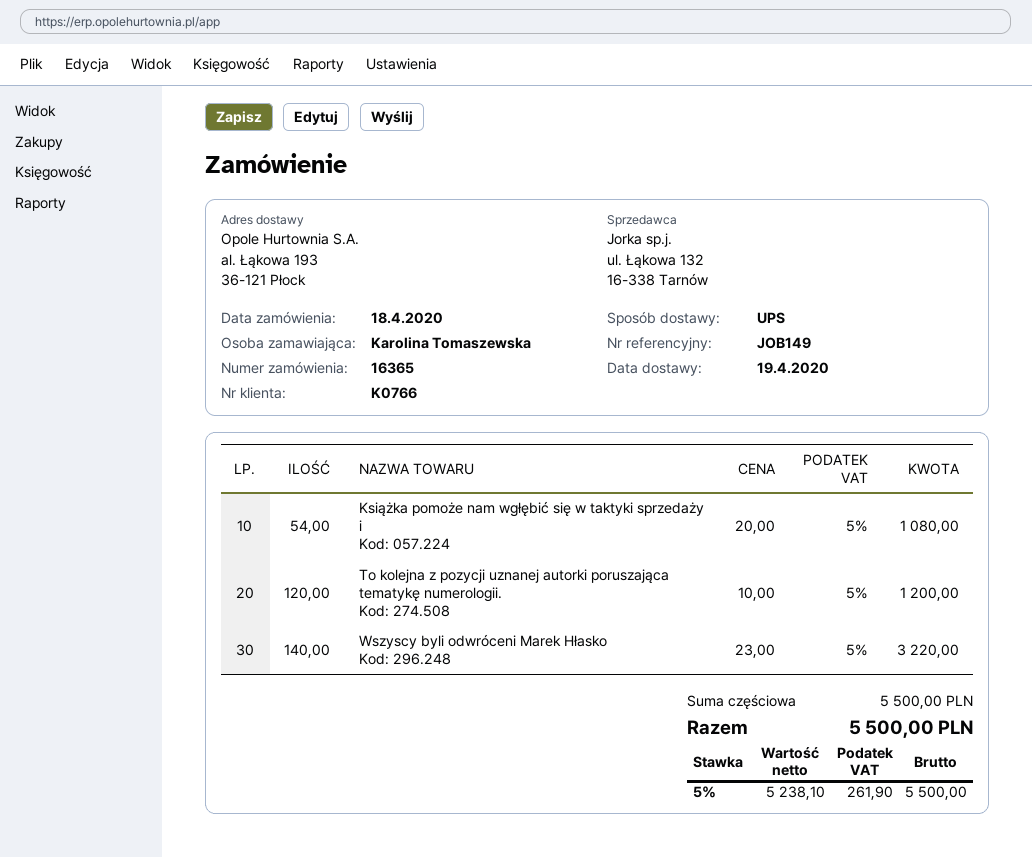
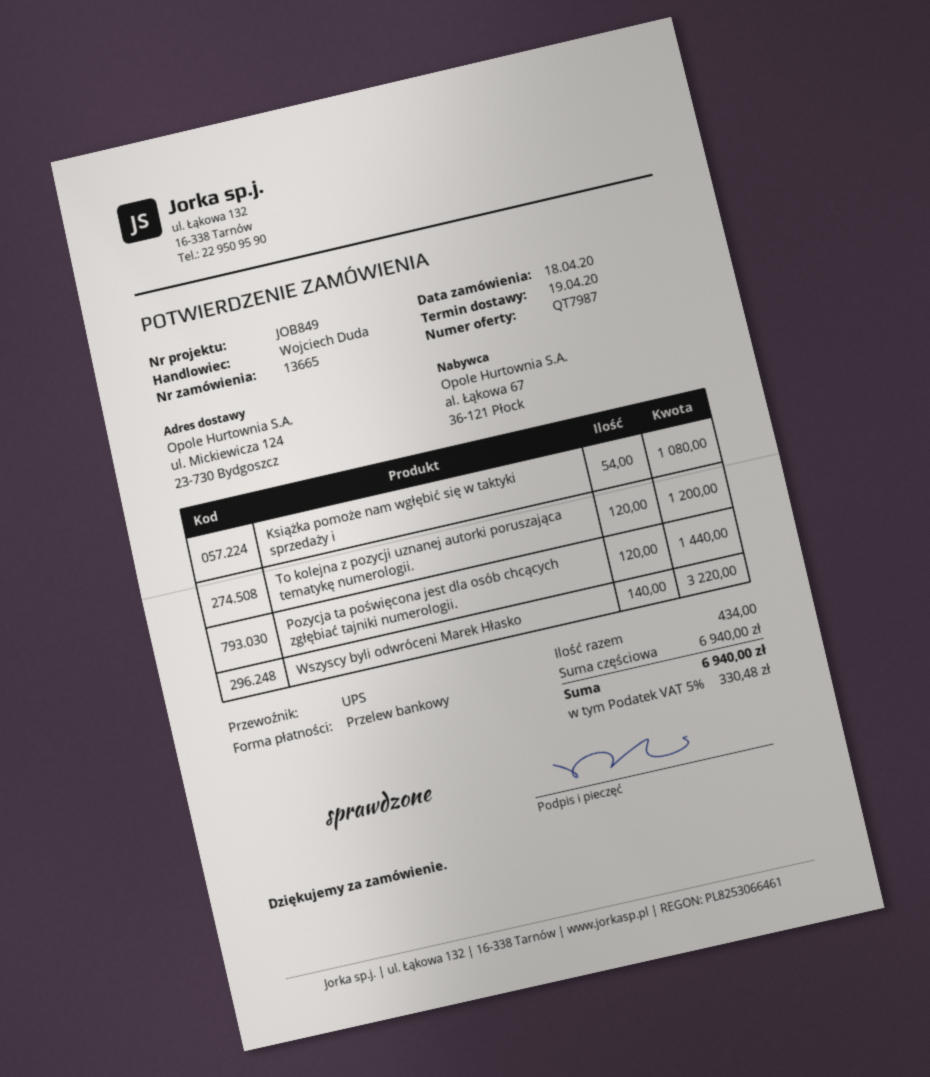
order number: 16365 -> 13665
reference: JOB149 -> JOB849
ship to: al. Łąkowa 193, 36-121 Płock -> ul. Mickiewicza 124, 23-730 Bydgoszcz
Pozycja ta poświęcona jest dla osób chcących zgłębiać tajniki numerologii.: none -> 120 for 1440.00
subtotal: 5500.00 -> 6940.00
tax: 5% = 261.90 -> 5% = 330.48
total: 5500.00 -> 6940.00

